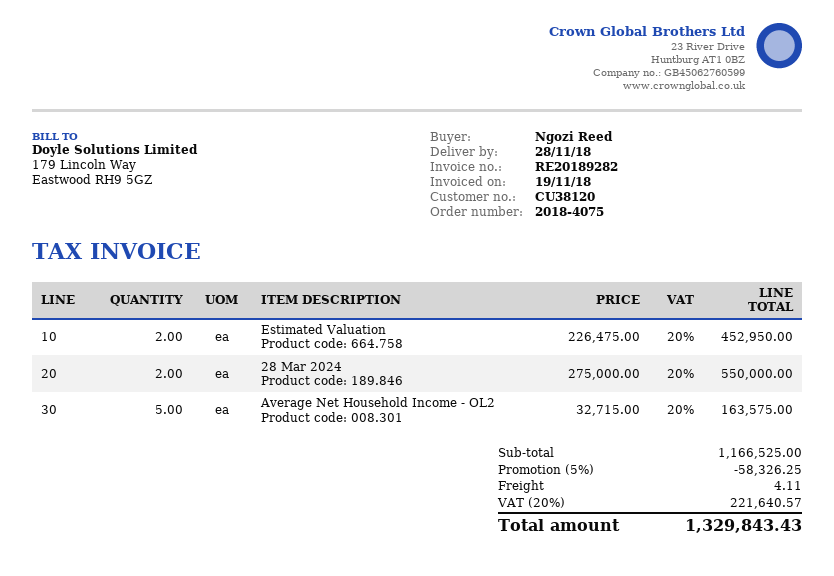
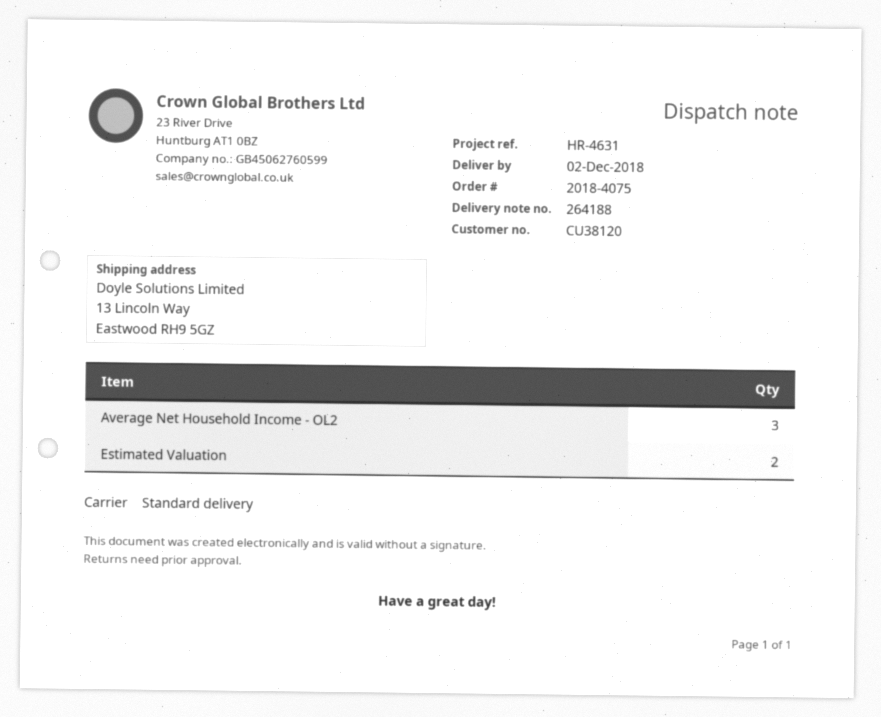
delivery date: 2018-11-28 -> 2018-12-02
28 Mar 2024: 2 -> none
Average Net Household Income - OL2: 5 -> 3

